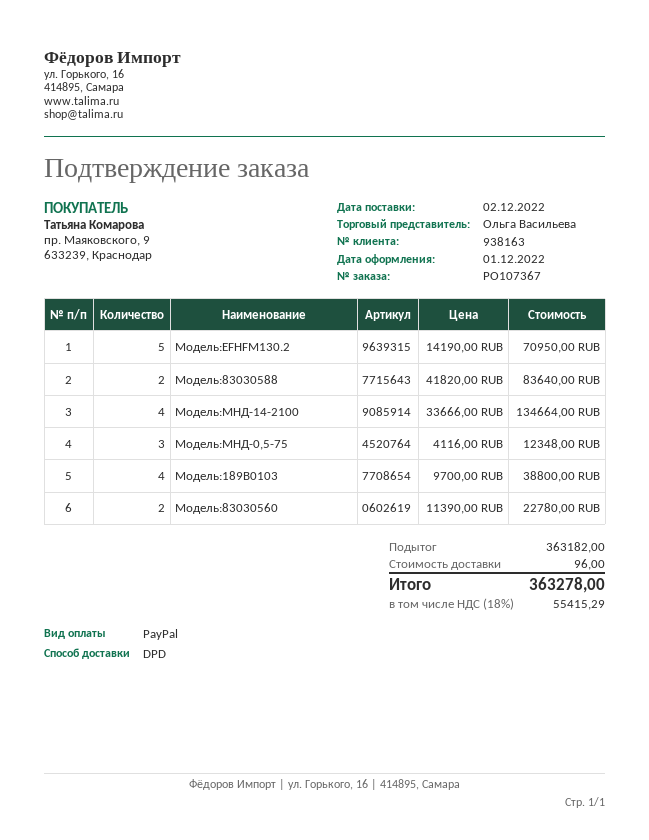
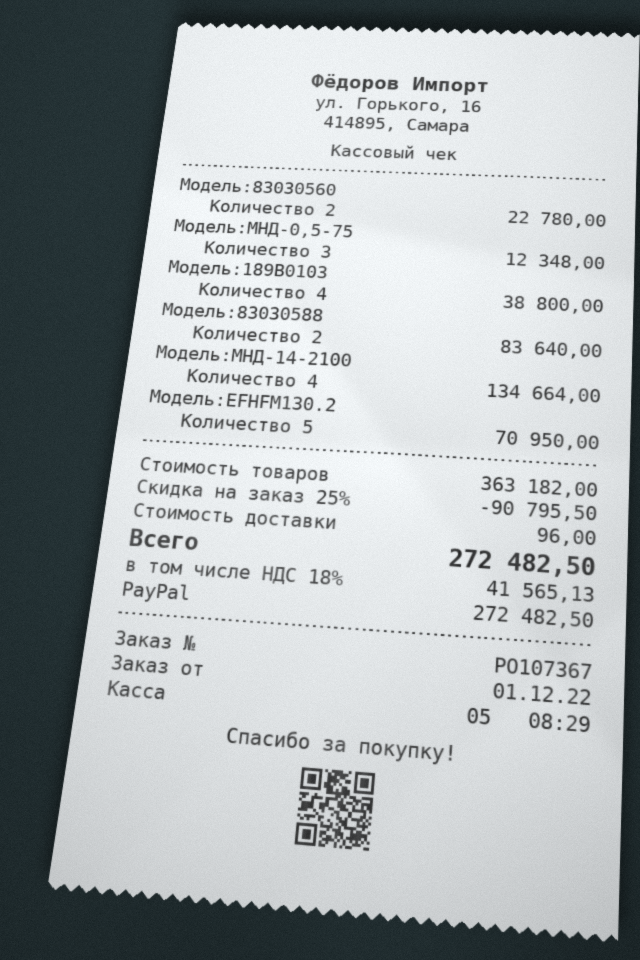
discount: none -> 25% = 90795.50
tax: 18% = 55415.29 -> 18% = 41565.13
total: 363278.00 -> 272482.50

